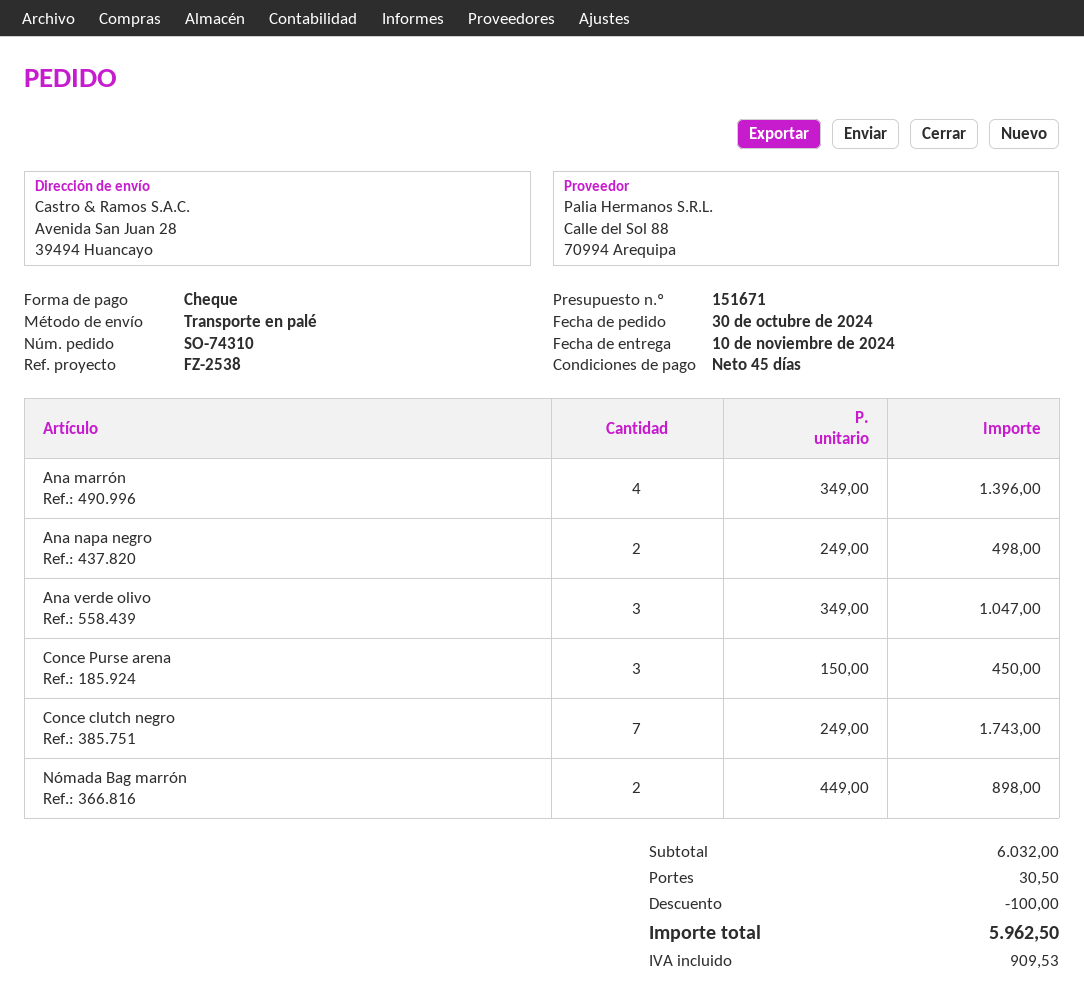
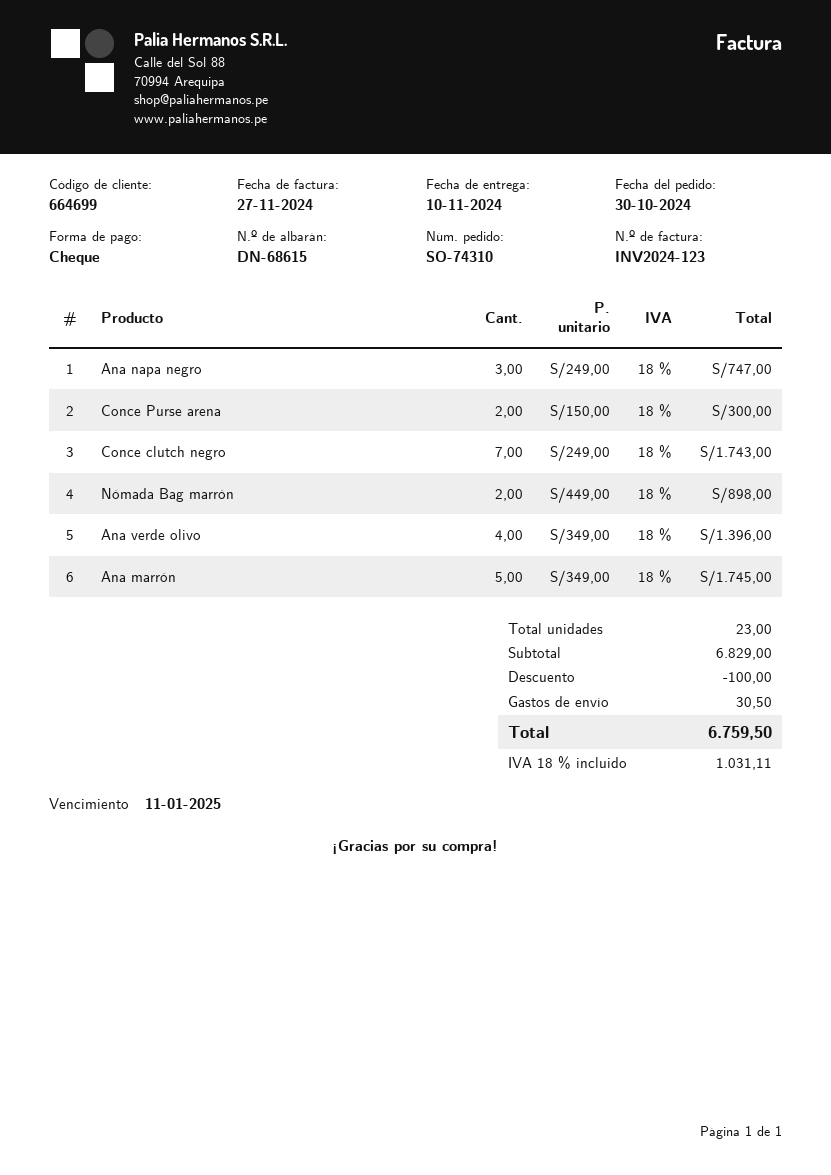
Ana marrón: 4 x 349.00 = 1396.00 -> 5 x 349.00 = 1745.00
Ana napa negro: 2 x 249.00 = 498.00 -> 3 x 249.00 = 747.00
Ana verde olivo: 3 x 349.00 = 1047.00 -> 4 x 349.00 = 1396.00
Conce Purse arena: 3 x 150.00 = 450.00 -> 2 x 150.00 = 300.00
subtotal: 6032.00 -> 6829.00
tax: 909.53 -> 1031.11
total: 5962.50 -> 6759.50

